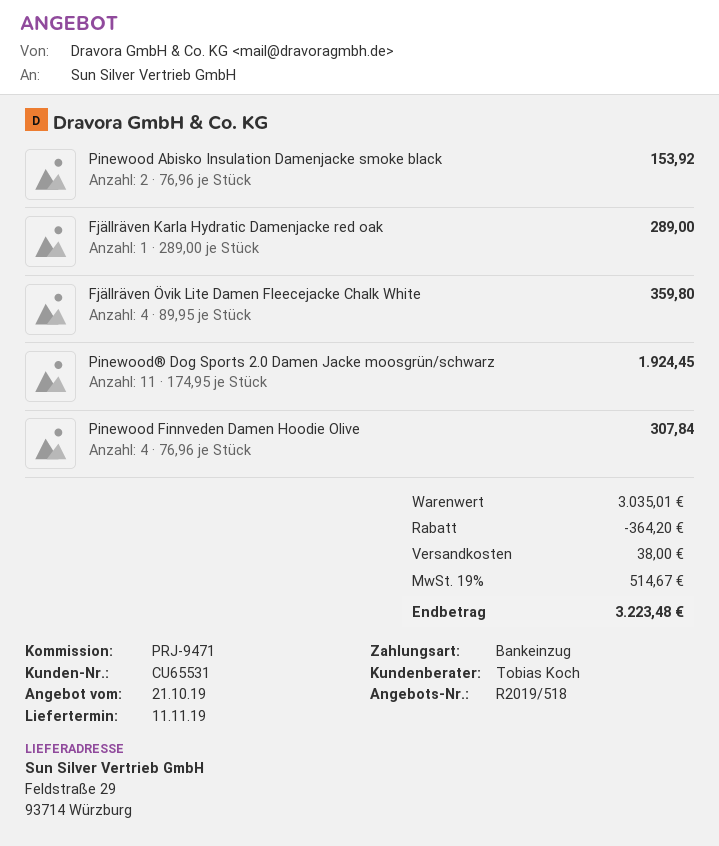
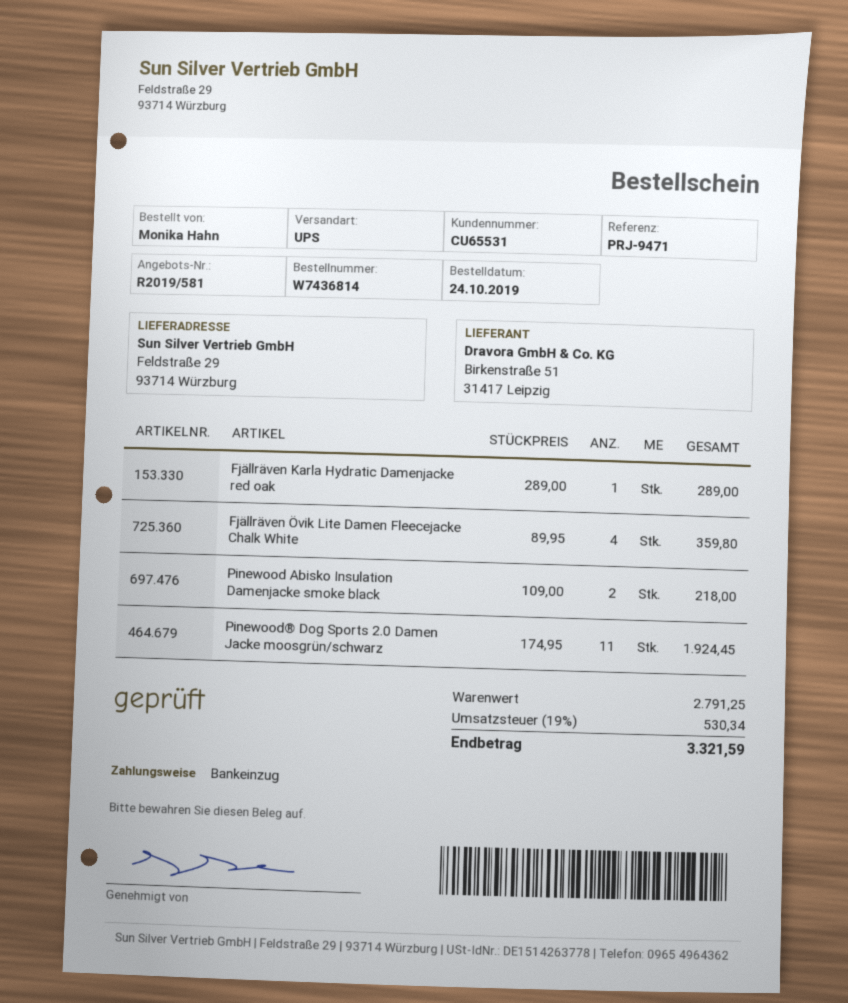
quote number: R2019/518 -> R2019/581
Pinewood Abisko Insulation Damenjacke smoke black: 2 x 76.96 = 153.92 -> 2 x 109.00 = 218.00
Pinewood Finnveden Damen Hoodie Olive: 4 x 76.96 = 307.84 -> none
subtotal: 3035.01 -> 2791.25
discount: 364.20 -> none
shipping: 38.00 -> none
tax: 19% = 514.67 -> 19% = 530.34
total: 3223.48 -> 3321.59

